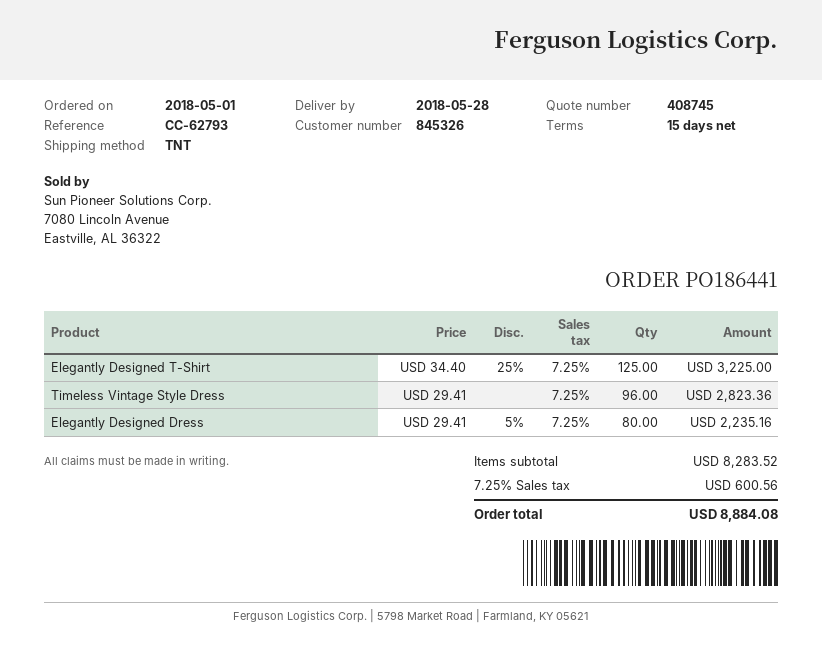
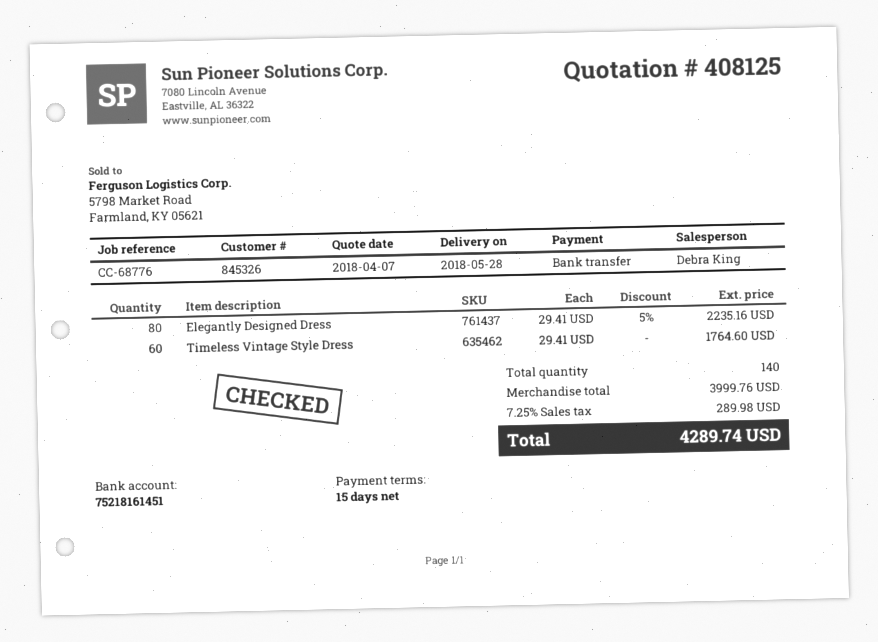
quote number: 408745 -> 408125
reference: CC-62793 -> CC-68776
Elegantly Designed T-Shirt: 125 x 34.40 - 25% = 3225.00 -> none
Timeless Vintage Style Dress: 96 x 29.41 = 2823.36 -> 60 x 29.41 = 1764.60
subtotal: 8283.52 -> 3999.76
tax: 7.25% = 600.56 -> 7.25% = 289.98
total: 8884.08 -> 4289.74

